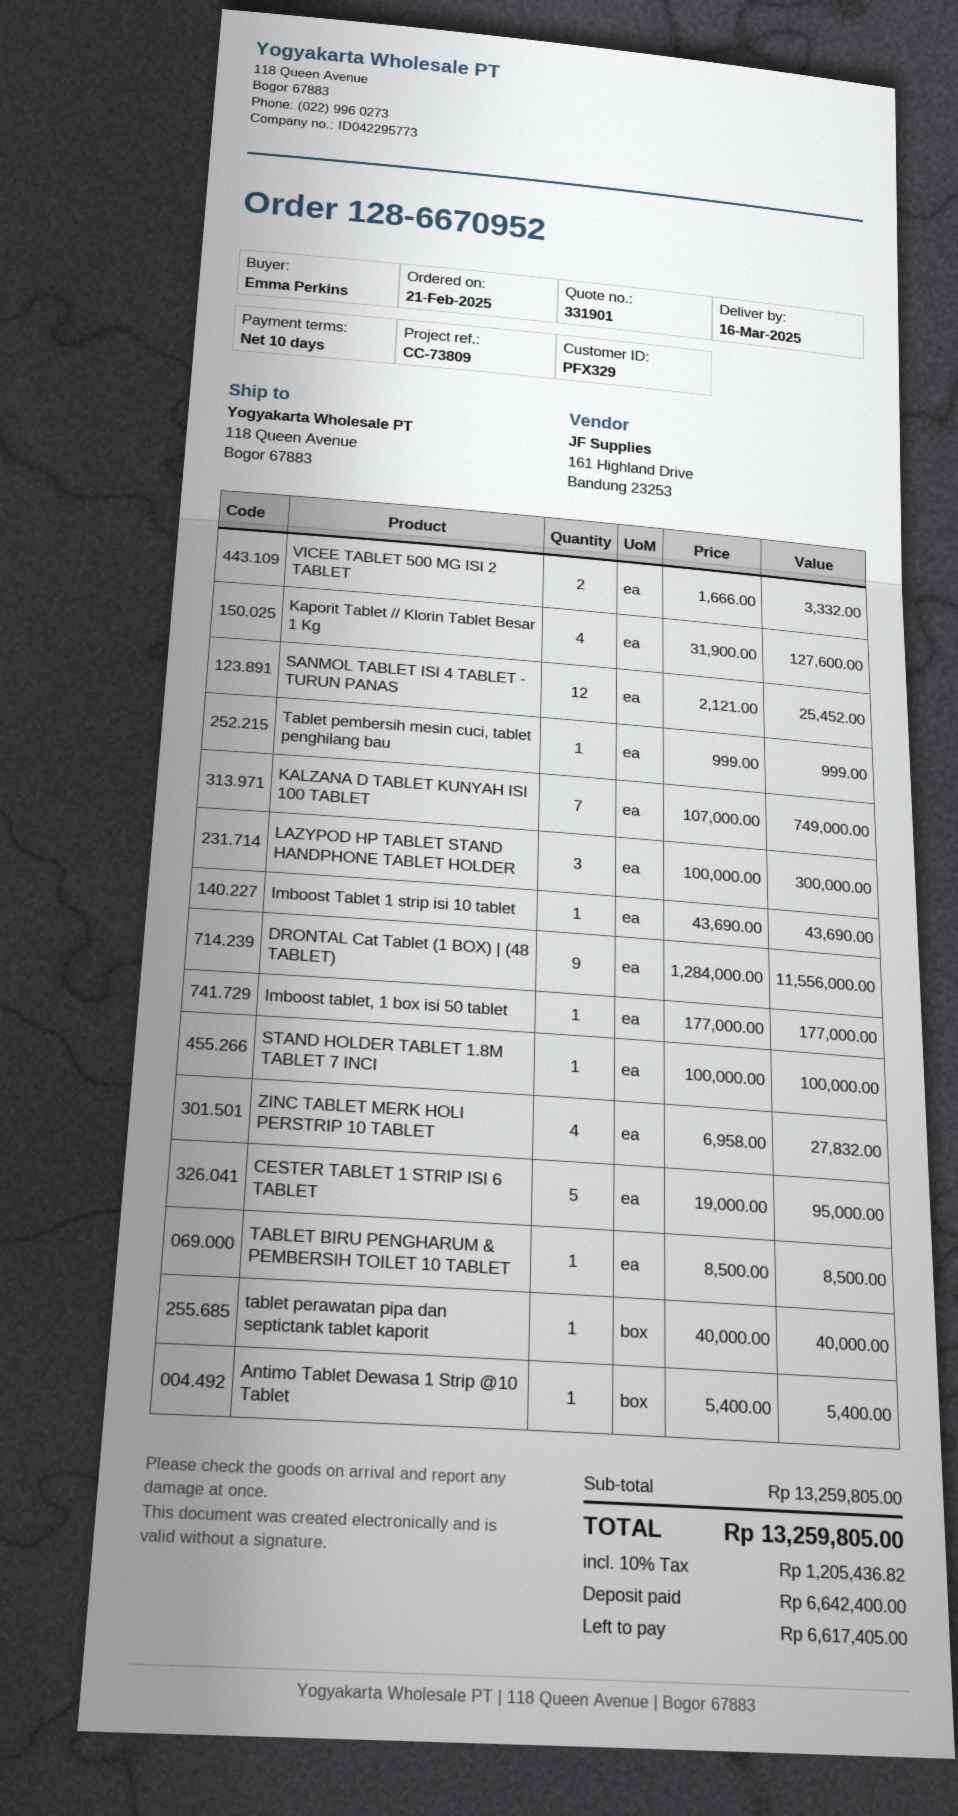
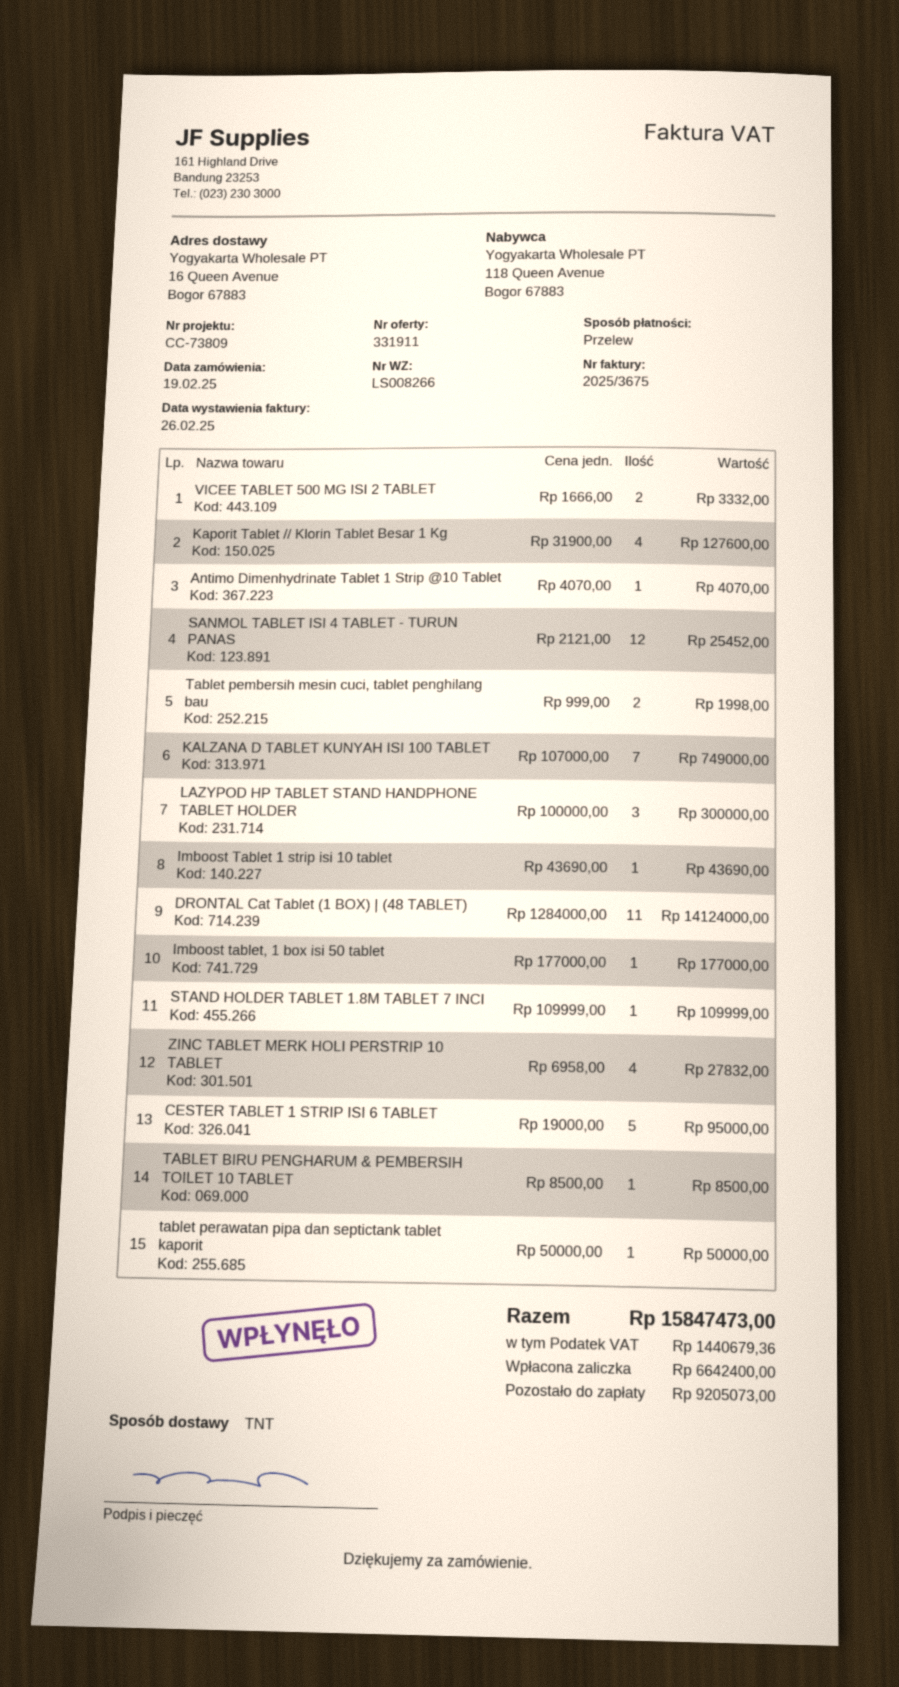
quote number: 331901 -> 331911
order date: 2025-02-21 -> 2025-02-19
ship to: 118 Queen Avenue, Bogor 67883 -> 16 Queen Avenue, Bogor 67883
Tablet pembersih mesin cuci, tablet penghilang bau: 1 x 999.00 = 999.00 -> 2 x 999.00 = 1998.00
DRONTAL Cat Tablet (1 BOX) | (48 TABLET): 9 x 1284000.00 = 11556000.00 -> 11 x 1284000.00 = 14124000.00
STAND HOLDER TABLET 1.8M TABLET 7 INCI: 1 x 100000.00 = 100000.00 -> 1 x 109999.00 = 109999.00
tablet perawatan pipa dan septictank tablet kaporit: 1 x 40000.00 = 40000.00 -> 1 x 50000.00 = 50000.00
Antimo Tablet Dewasa 1 Strip @10 Tablet: 1 x 5400.00 = 5400.00 -> none
Antimo Dimenhydrinate Tablet 1 Strip @10 Tablet: none -> 1 x 4070.00 = 4070.00
tax: 1205436.82 -> 1440679.36
total: 13259805.00 -> 15847473.00
balance: 6617405.00 -> 9205073.00

